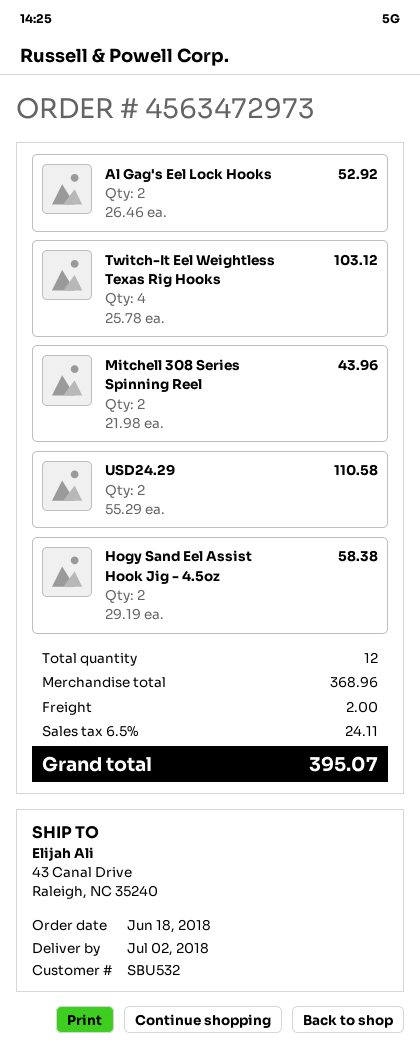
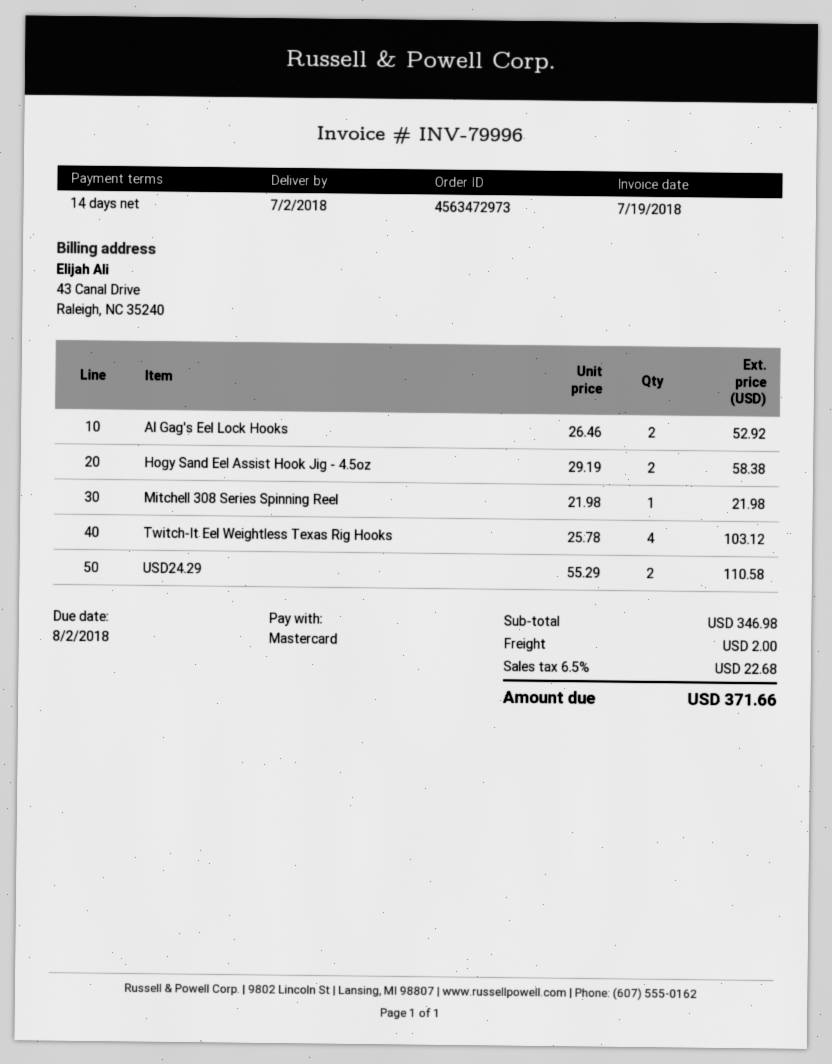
Mitchell 308 Series Spinning Reel: 2 x 21.98 = 43.96 -> 1 x 21.98 = 21.98
subtotal: 368.96 -> 346.98
tax: 6.5% = 24.11 -> 6.5% = 22.68
total: 395.07 -> 371.66

